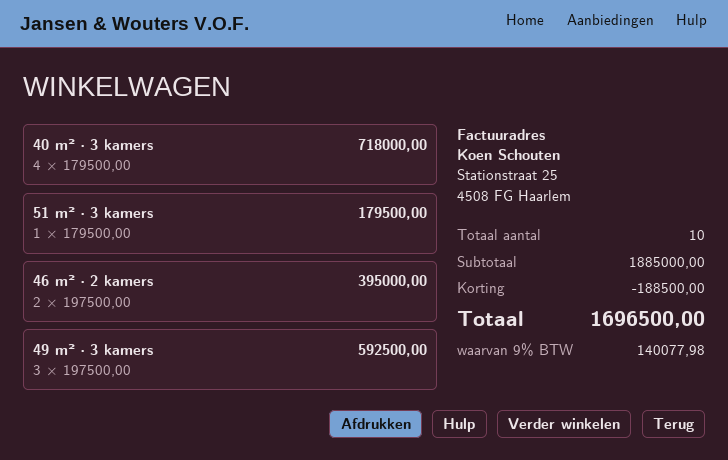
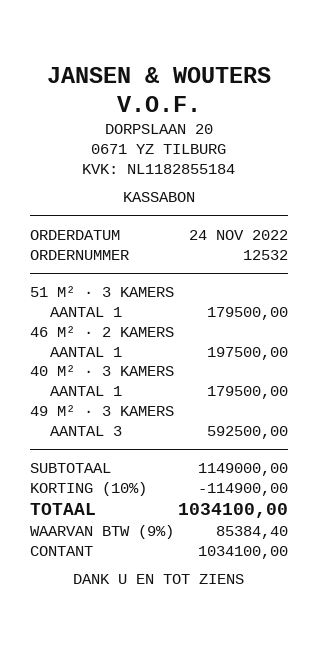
40 m² · 3 kamers: 4 for 718000.00 -> 1 for 179500.00
46 m² · 2 kamers: 2 for 395000.00 -> 1 for 197500.00
subtotal: 1885000.00 -> 1149000.00
discount: 188500.00 -> 114900.00
tax: 9% = 140077.98 -> 9% = 85384.40
total: 1696500.00 -> 1034100.00

